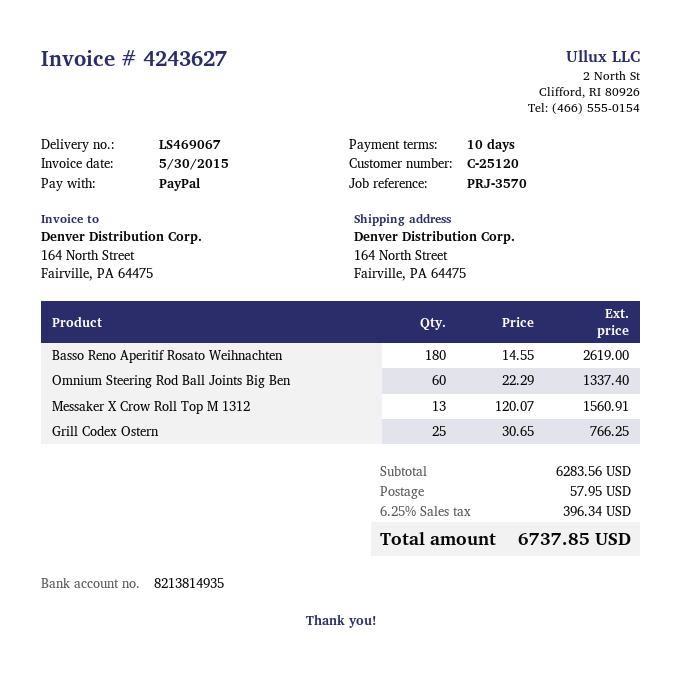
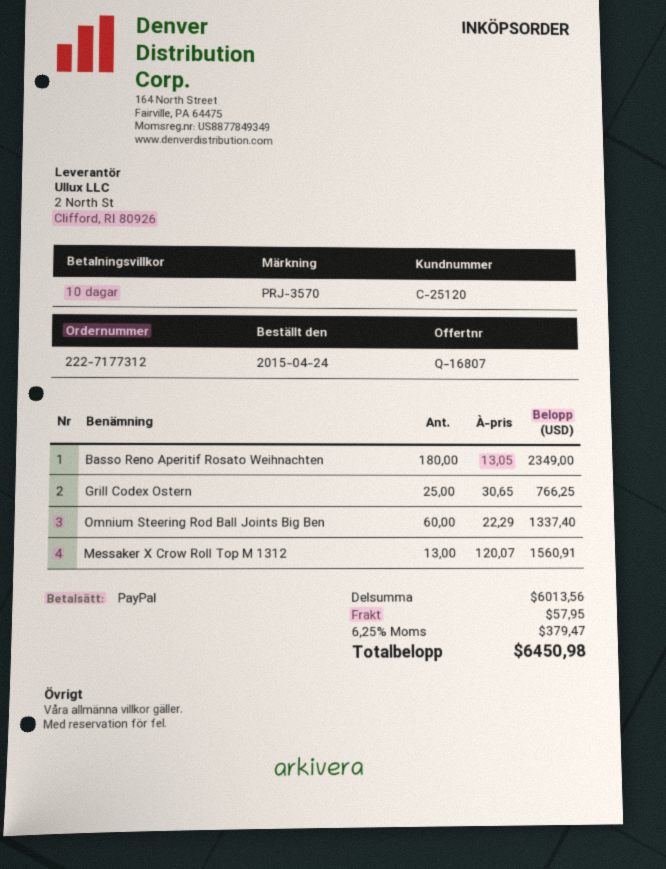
Basso Reno Aperitif Rosato Weihnachten: 180 x 14.55 = 2619.00 -> 180 x 13.05 = 2349.00
subtotal: 6283.56 -> 6013.56
tax: 6.25% = 396.34 -> 6.25% = 379.47
total: 6737.85 -> 6450.98

